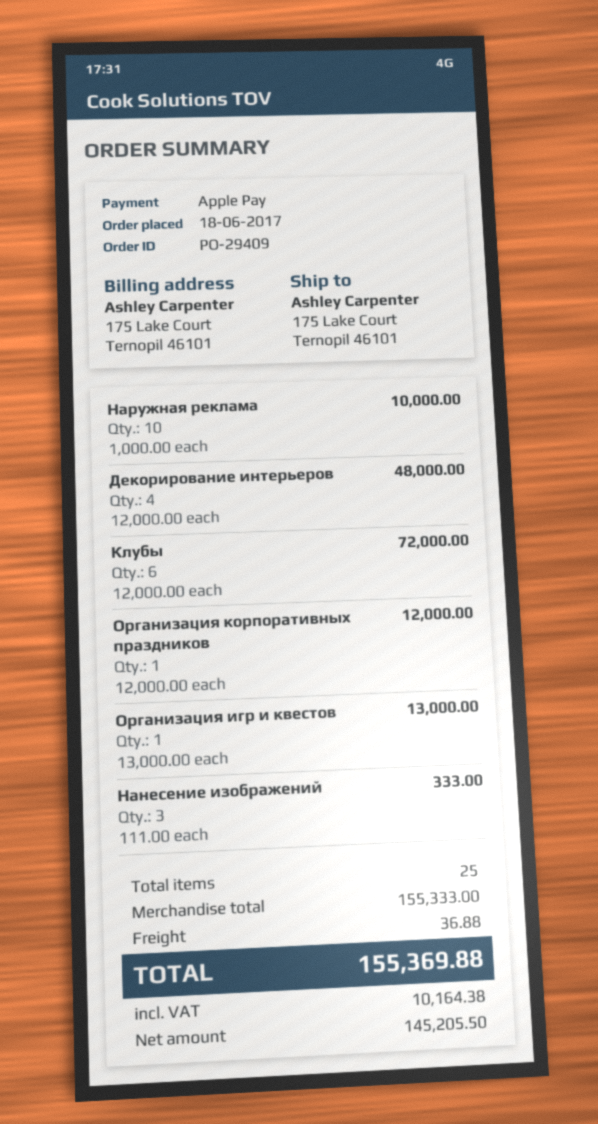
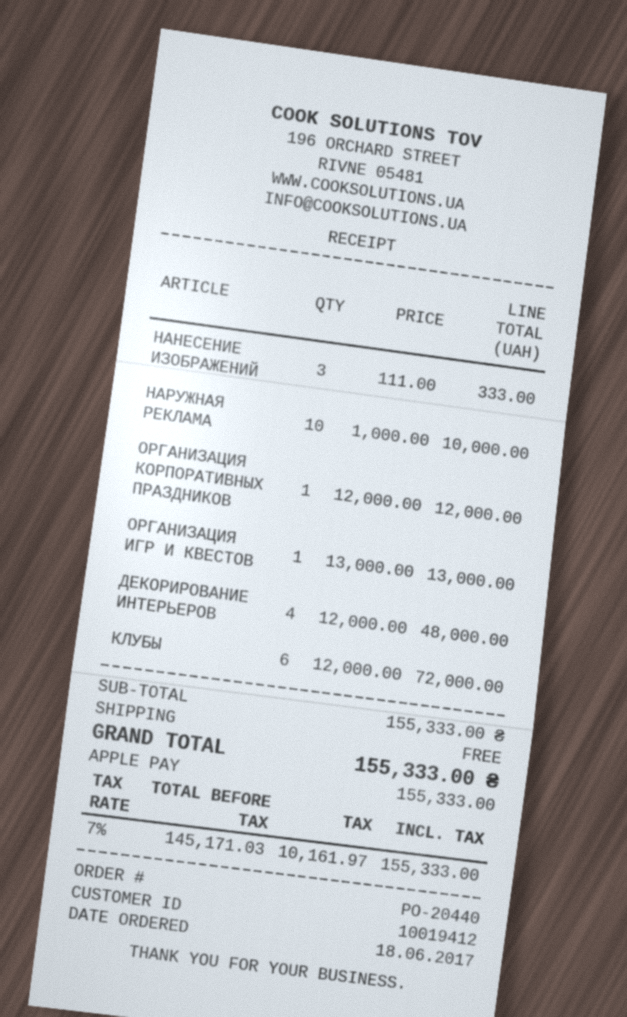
order number: PO-29409 -> PO-20440
shipping: 36.88 -> 0.00
net: 145205.50 -> 145171.03
tax: 10164.38 -> 10161.97
total: 155369.88 -> 155333.00

